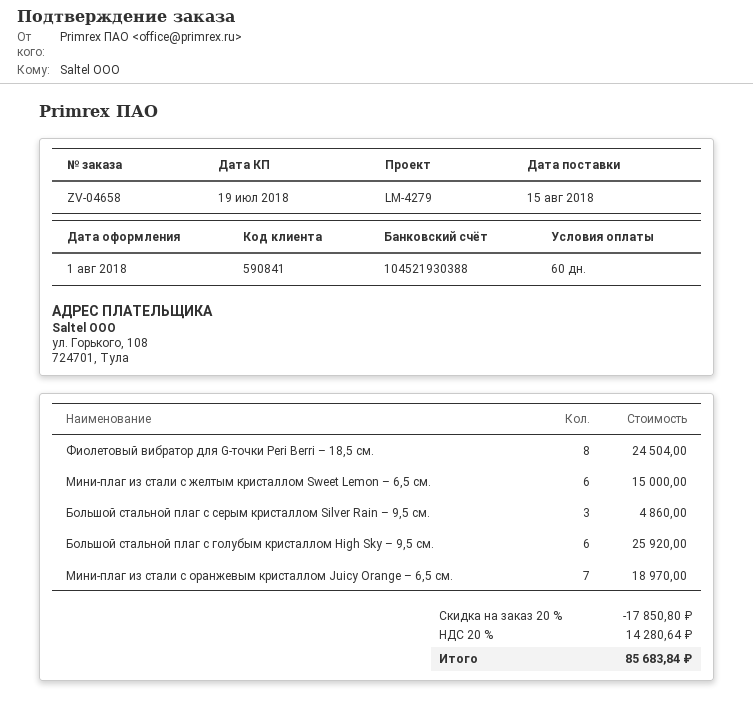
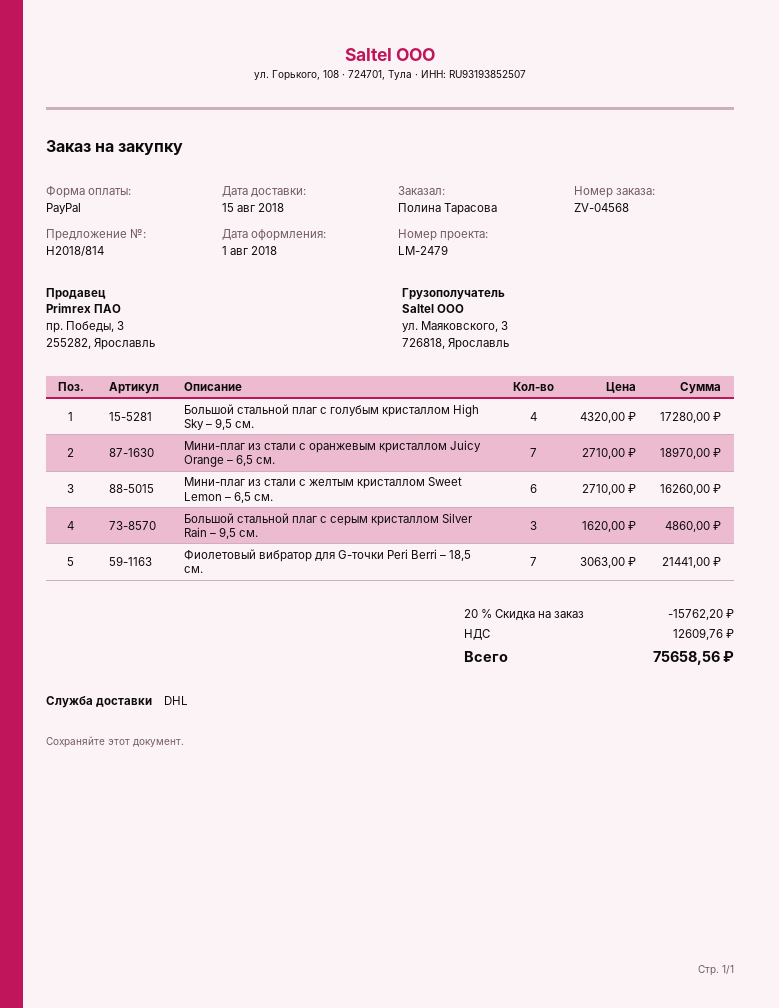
order number: ZV-04658 -> ZV-04568
reference: LM-4279 -> LM-2479
Фиолетовый вибратор для G-точки Peri Berri – 18,5 см.: 8 for 24504.00 -> 7 for 21441.00
Мини-плаг из стали с желтым кристаллом Sweet Lemon – 6,5 см.: 6 for 15000.00 -> 6 for 16260.00
Большой стальной плаг с голубым кристаллом High Sky – 9,5 см.: 6 for 25920.00 -> 4 for 17280.00
discount: 20% = 17850.80 -> 20% = 15762.20
tax: 14280.64 -> 12609.76
total: 85683.84 -> 75658.56

